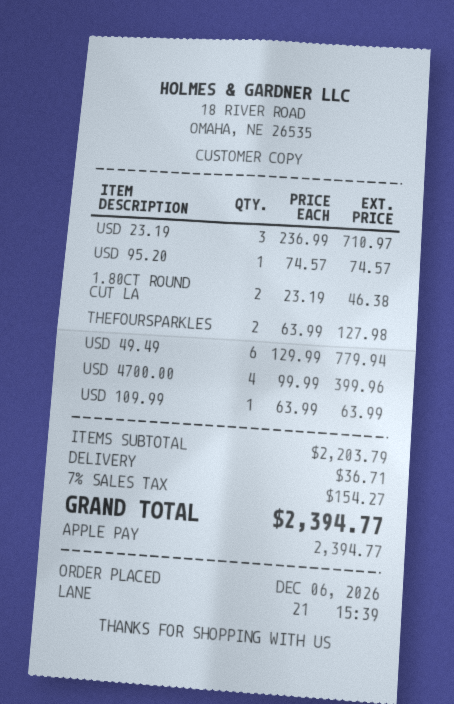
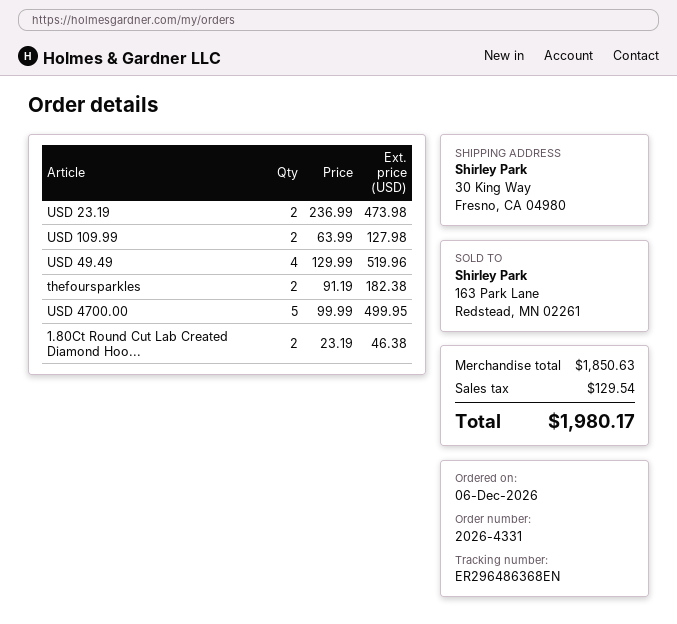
USD 23.19: 3 x 236.99 = 710.97 -> 2 x 236.99 = 473.98
USD 95.20: 1 x 74.57 = 74.57 -> none
THEFOURSPARKLES: 2 x 63.99 = 127.98 -> 2 x 91.19 = 182.38
USD 49.49: 6 x 129.99 = 779.94 -> 4 x 129.99 = 519.96
USD 4700.00: 4 x 99.99 = 399.96 -> 5 x 99.99 = 499.95
USD 109.99: 1 x 63.99 = 63.99 -> 2 x 63.99 = 127.98
subtotal: 2203.79 -> 1850.63
shipping: 36.71 -> none
tax: 154.27 -> 129.54
total: 2394.77 -> 1980.17

